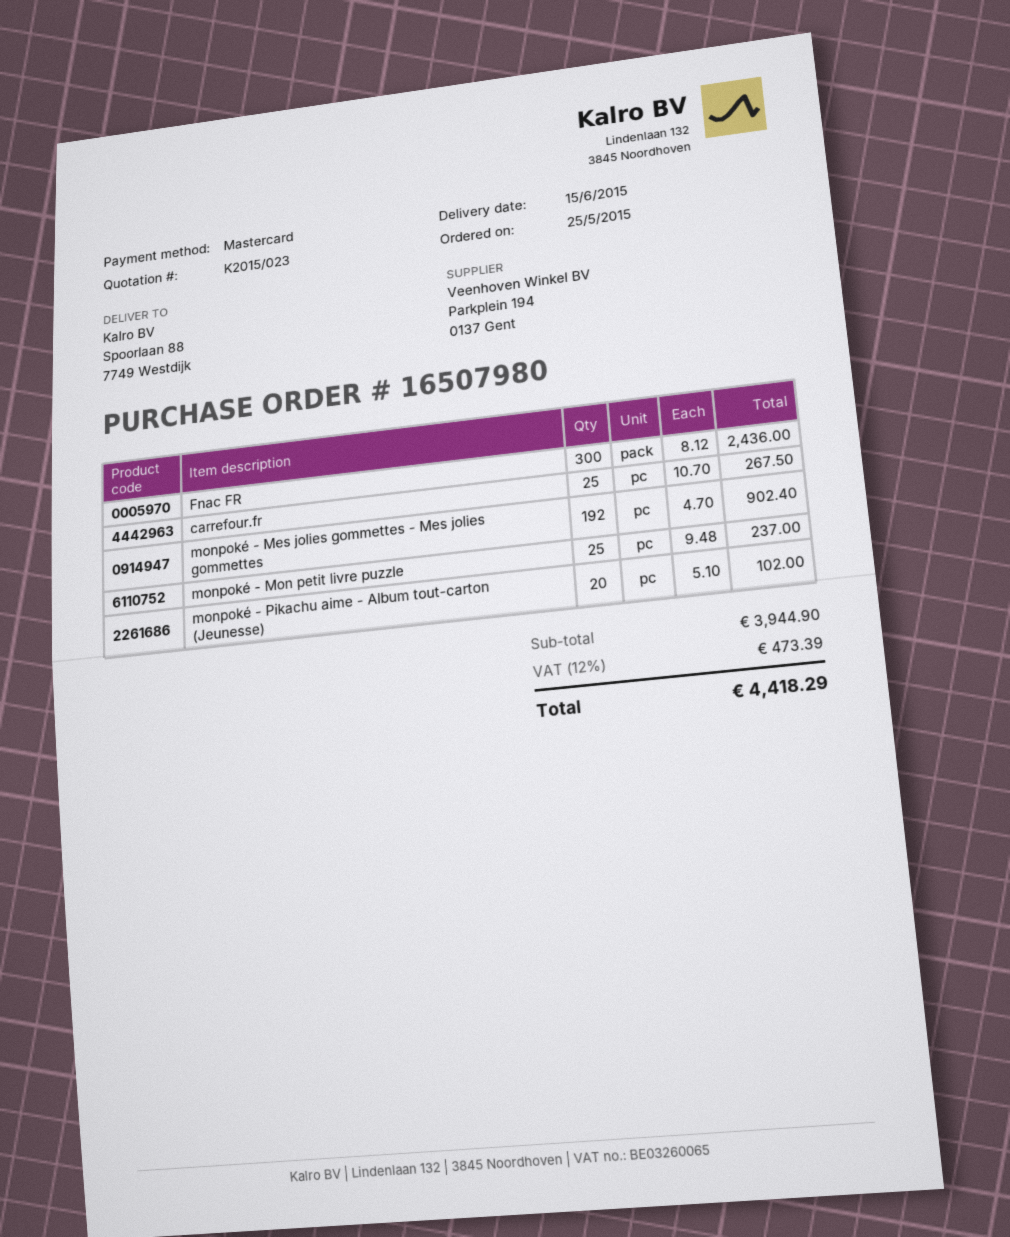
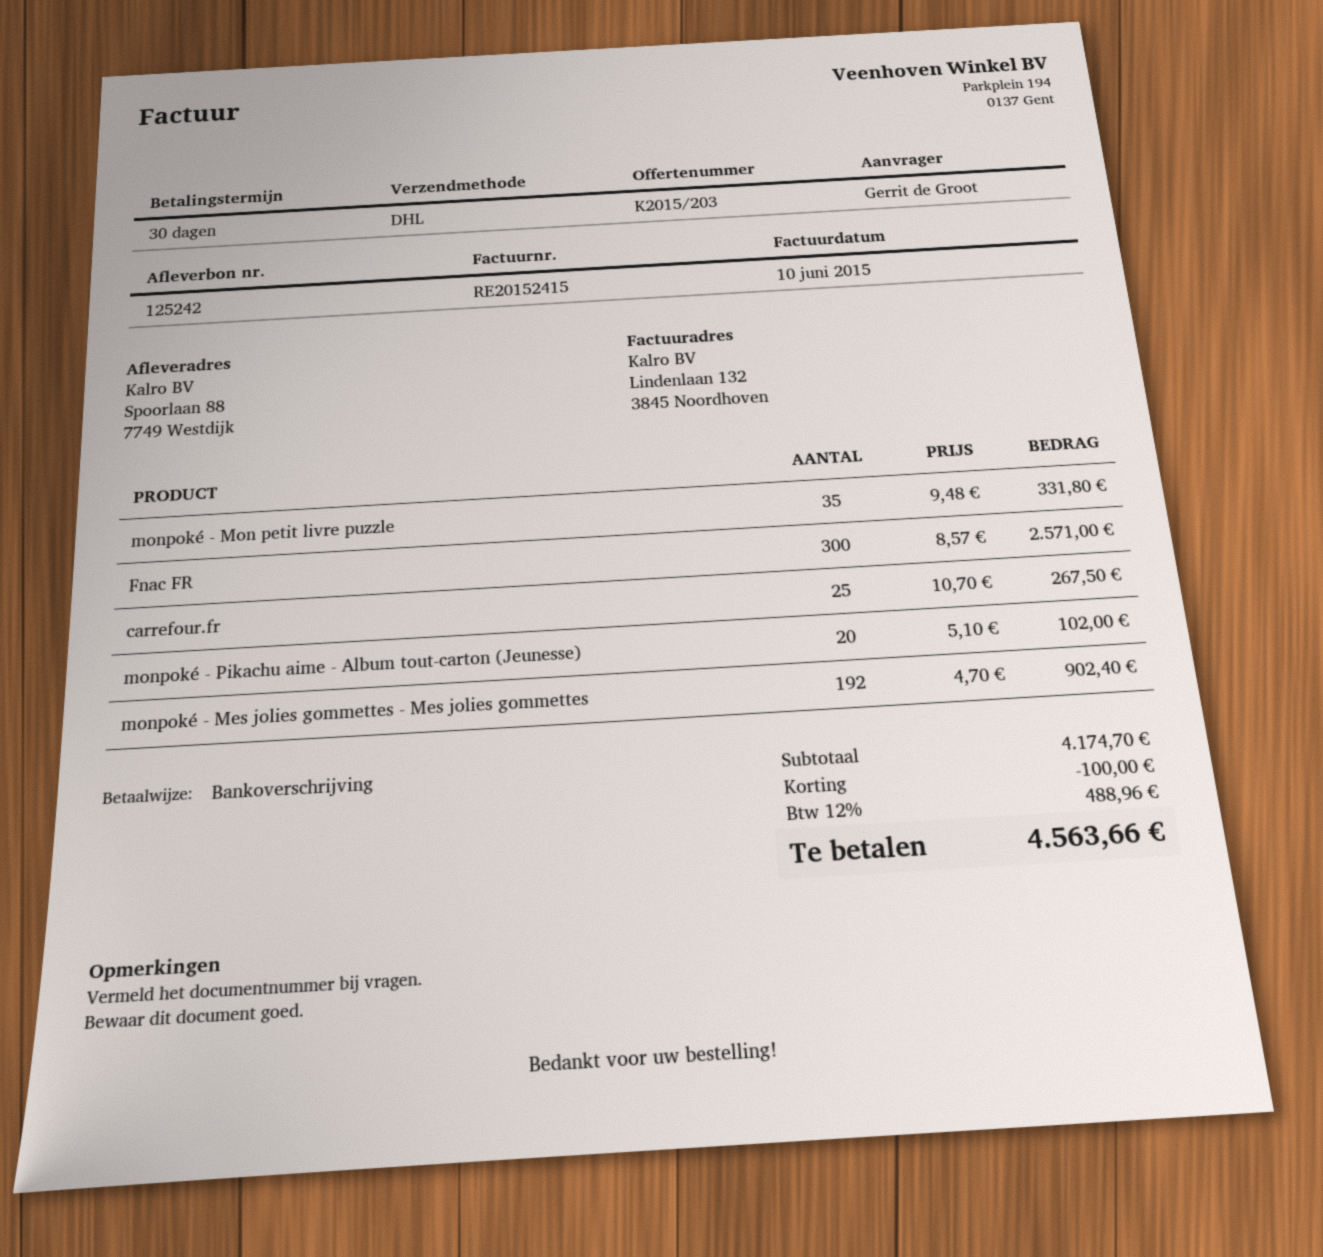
quote number: K2015/023 -> K2015/203
payment method: Mastercard -> bank transfer
Fnac FR: 300 x 8.12 = 2436.00 -> 300 x 8.57 = 2571.00
monpoké - Mon petit livre puzzle: 25 x 9.48 = 237.00 -> 35 x 9.48 = 331.80
subtotal: 3944.90 -> 4174.70
discount: none -> 100.00
tax: 12% = 473.39 -> 12% = 488.96
total: 4418.29 -> 4563.66

